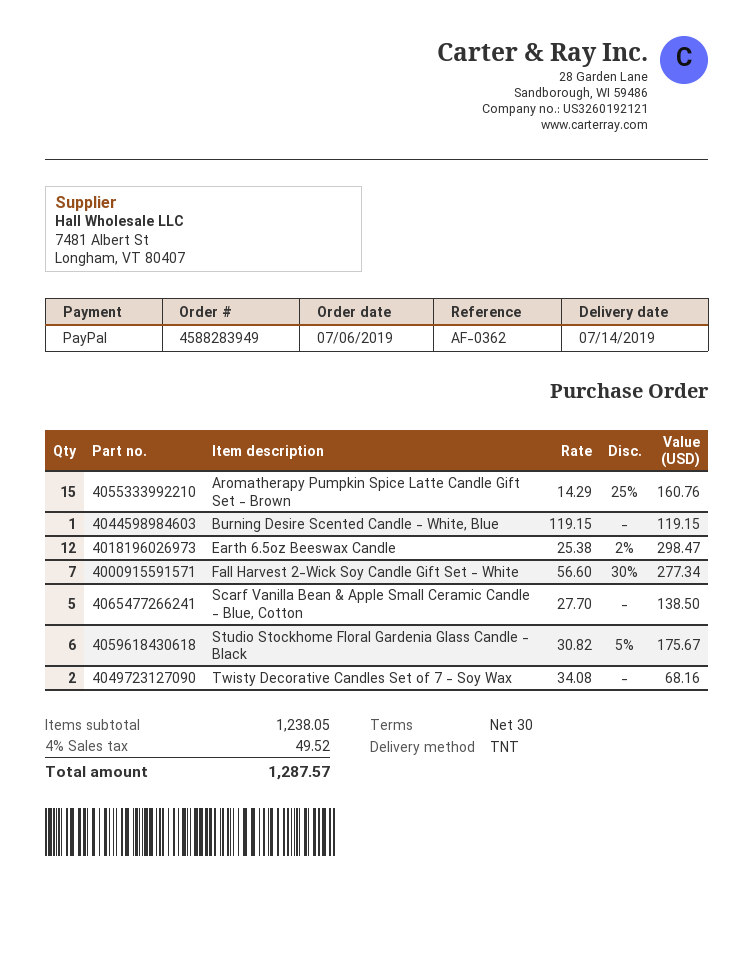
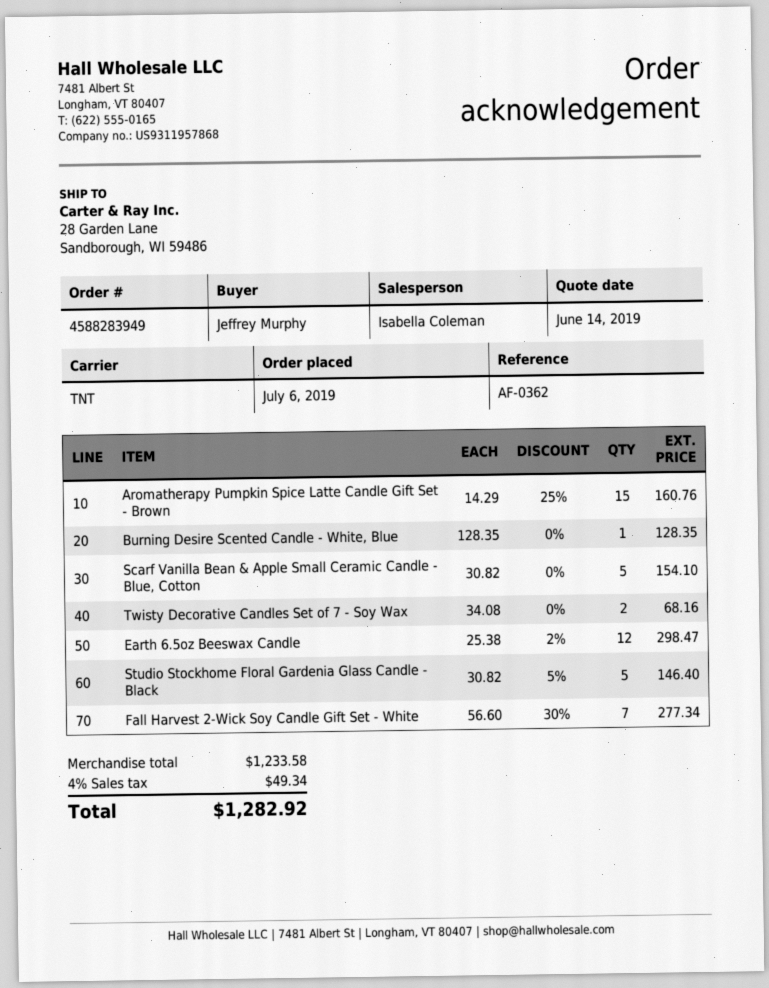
Burning Desire Scented Candle - White, Blue: 1 x 119.15 = 119.15 -> 1 x 128.35 = 128.35
Scarf Vanilla Bean & Apple Small Ceramic Candle - Blue, Cotton: 5 x 27.70 = 138.50 -> 5 x 30.82 = 154.10
Studio Stockhome Floral Gardenia Glass Candle - Black: 6 x 30.82 - 5% = 175.67 -> 5 x 30.82 - 5% = 146.40
subtotal: 1238.05 -> 1233.58
tax: 4% = 49.52 -> 4% = 49.34
total: 1287.57 -> 1282.92

